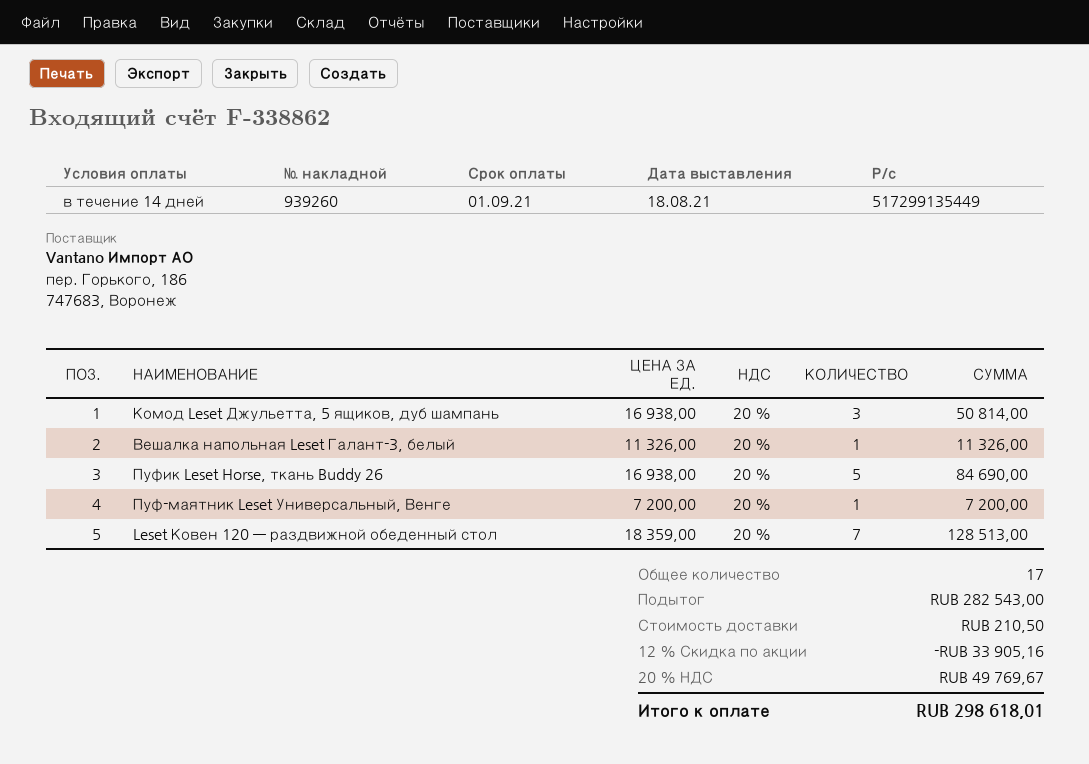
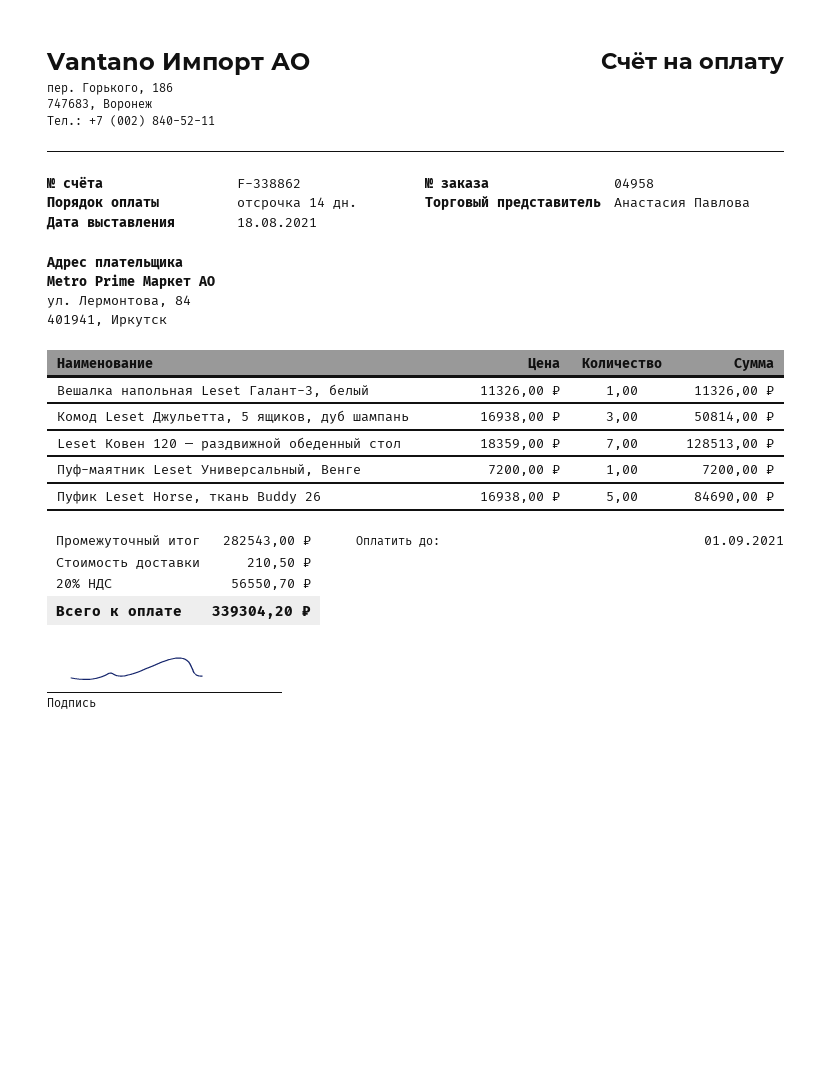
discount: 12% = 33905.16 -> none
tax: 20% = 49769.67 -> 20% = 56550.70
total: 298618.01 -> 339304.20

